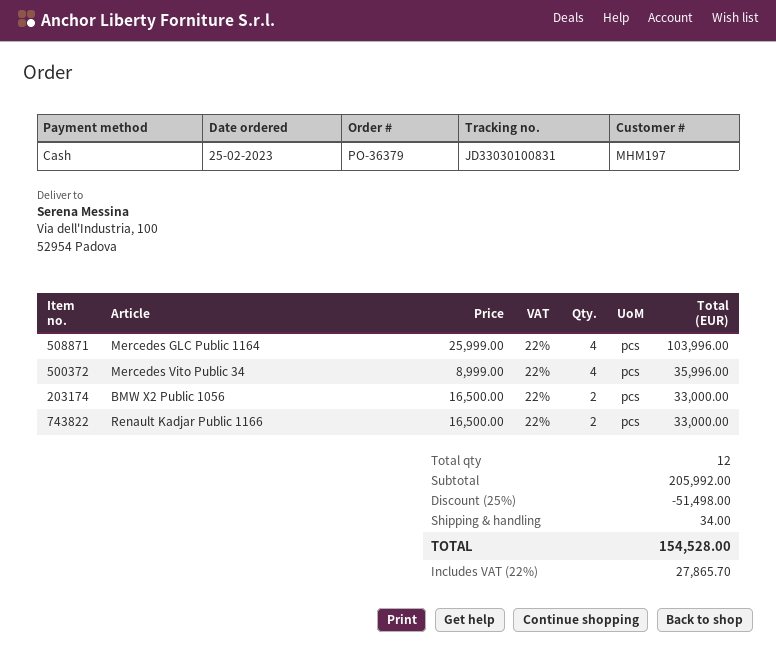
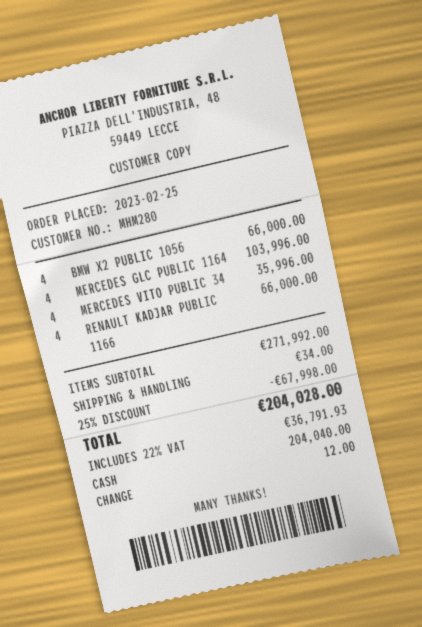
customer number: MHM197 -> MHM280
BMW X2 Public 1056: 2 for 33000.00 -> 4 for 66000.00
Renault Kadjar Public 1166: 2 for 33000.00 -> 4 for 66000.00
subtotal: 205992.00 -> 271992.00
discount: 25% = 51498.00 -> 25% = 67998.00
tax: 22% = 27865.70 -> 22% = 36791.93
total: 154528.00 -> 204028.00

